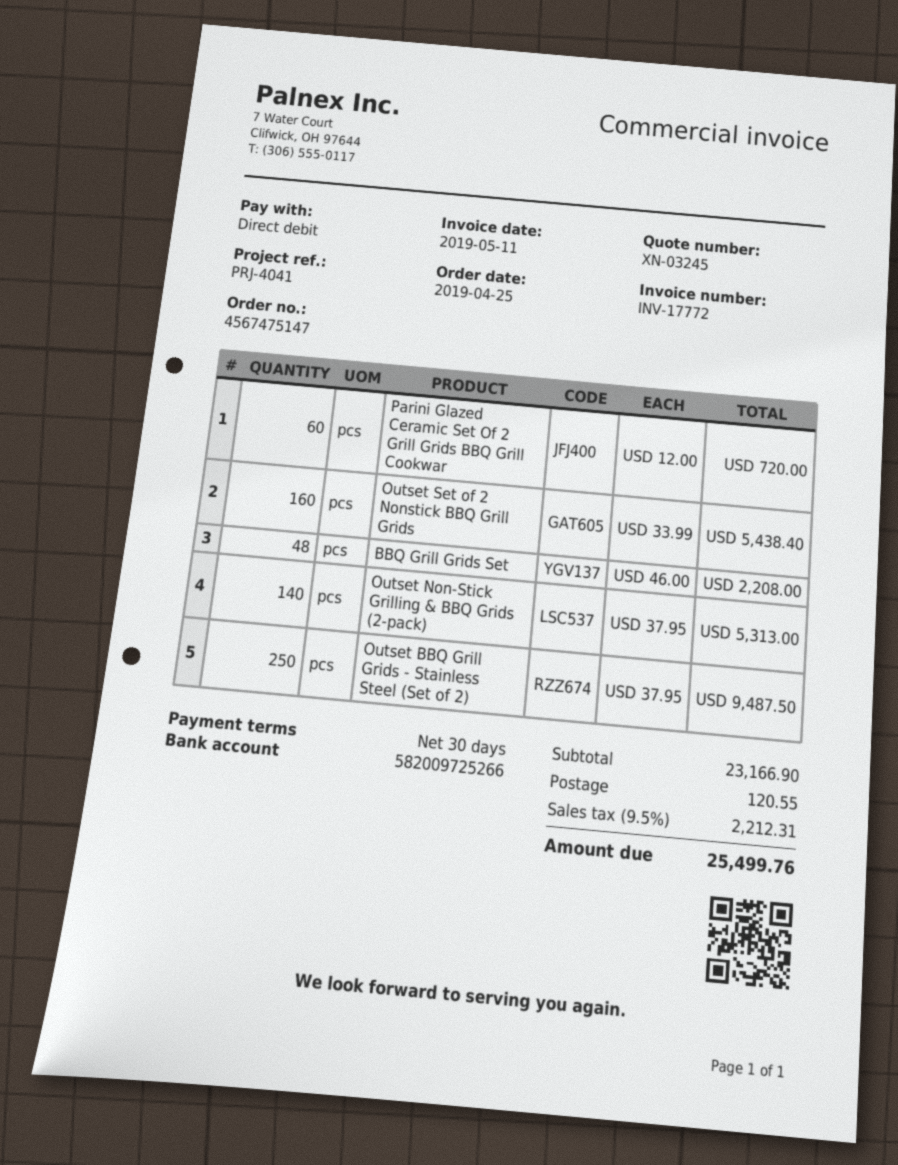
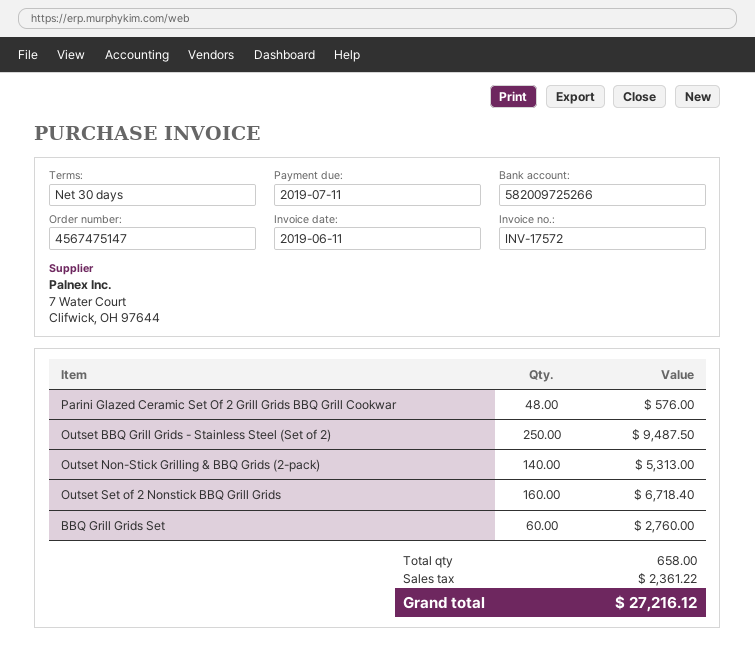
invoice number: INV-17772 -> INV-17572
invoice date: 2019-05-11 -> 2019-06-11
Parini Glazed Ceramic Set Of 2 Grill Grids BBQ Grill Cookwar: 60 for 720.00 -> 48 for 576.00
Outset Set of 2 Nonstick BBQ Grill Grids: 160 for 5438.40 -> 160 for 6718.40
BBQ Grill Grids Set: 48 for 2208.00 -> 60 for 2760.00
shipping: 120.55 -> none
tax: 2212.31 -> 2361.22
total: 25499.76 -> 27216.12

